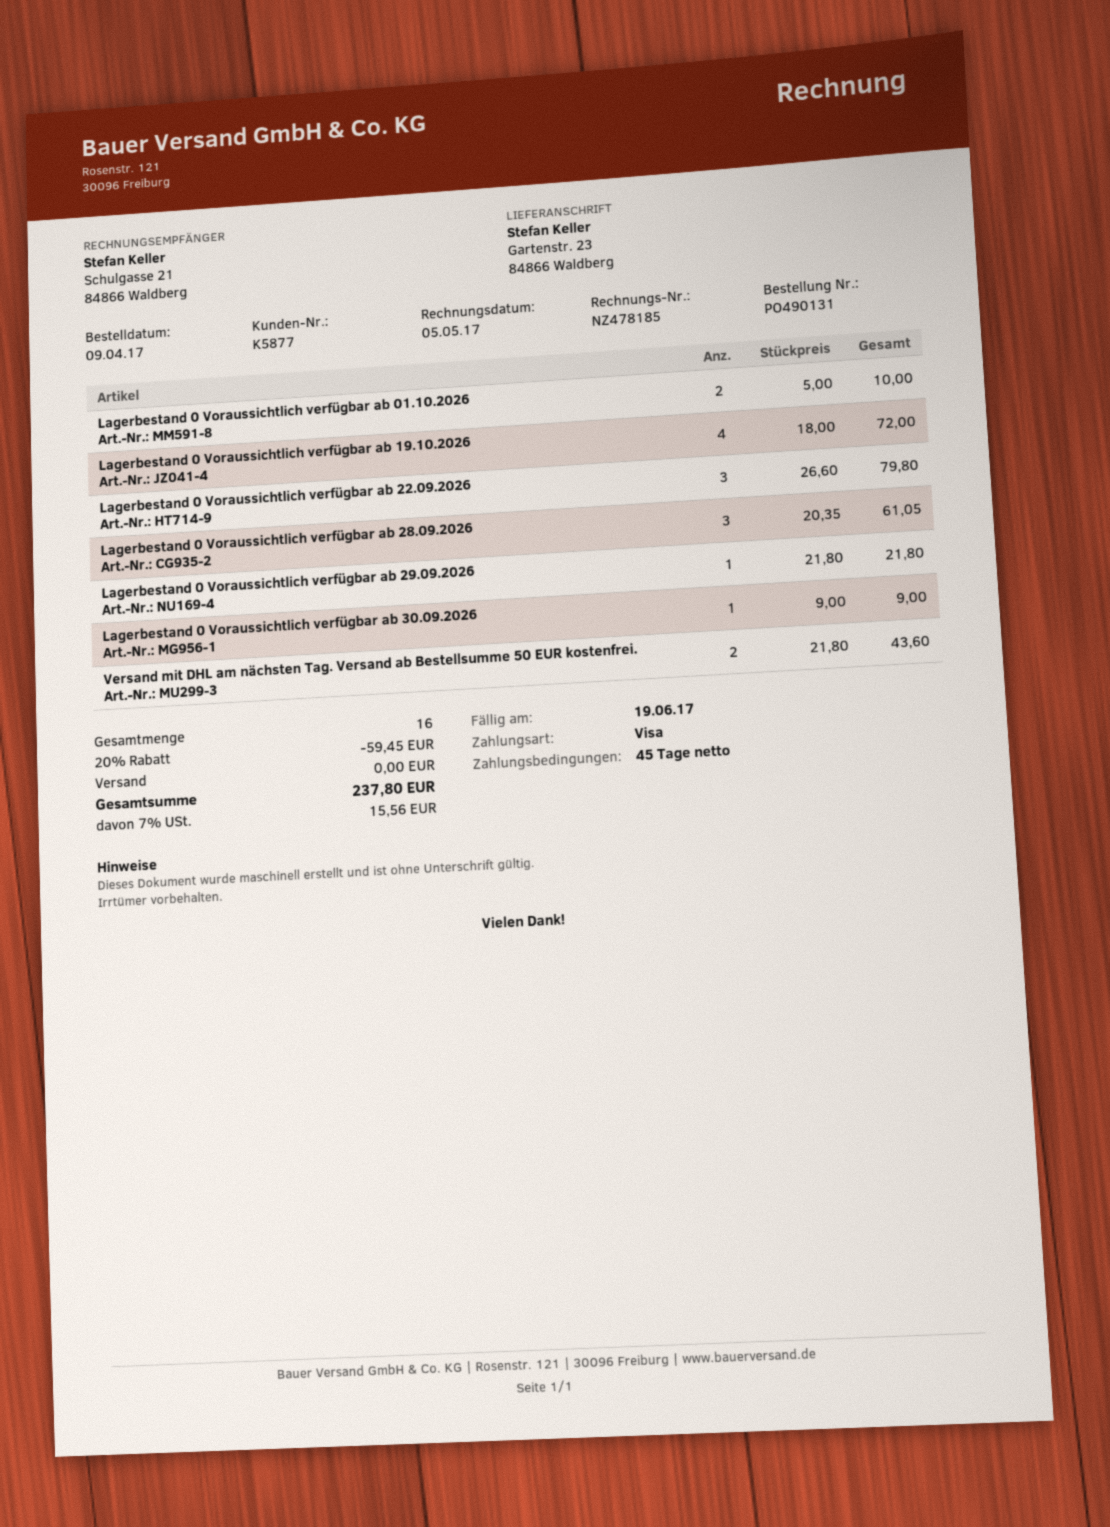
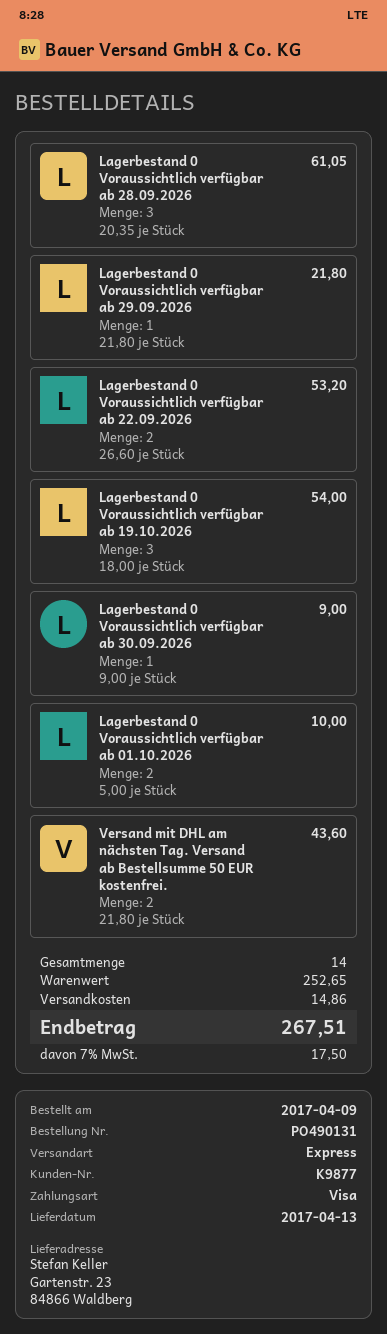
customer number: K5877 -> K9877
Lagerbestand 0 Voraussichtlich verfügbar ab 19.10.2026: 4 x 18.00 = 72.00 -> 3 x 18.00 = 54.00
Lagerbestand 0 Voraussichtlich verfügbar ab 22.09.2026: 3 x 26.60 = 79.80 -> 2 x 26.60 = 53.20
total quantity: 16 -> 14
discount: 20% = 59.45 -> none
shipping: 0.00 -> 14.86
tax: 7% = 15.56 -> 7% = 17.50
total: 237.80 -> 267.51

